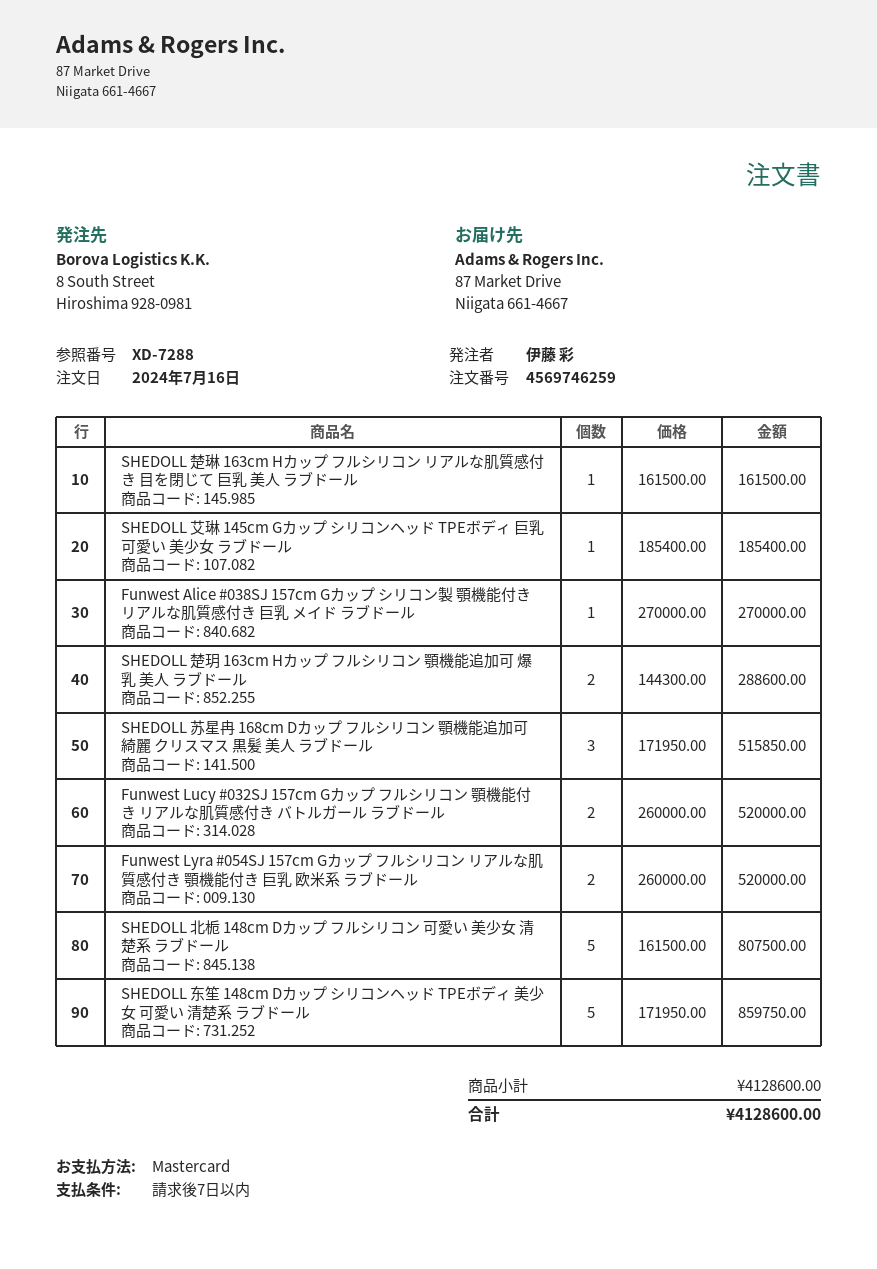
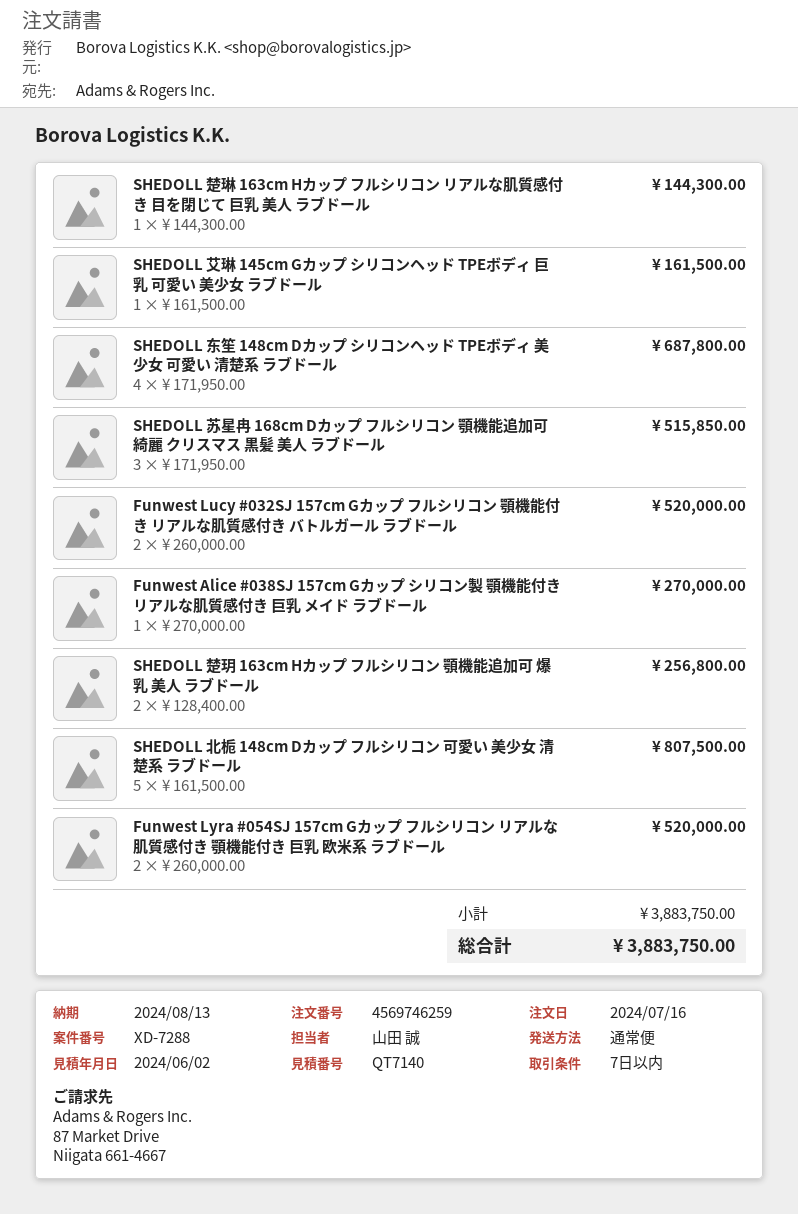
SHEDOLL 楚琳 163cm Hカップ フルシリコン リアルな肌質感付き 目を閉じて 巨乳 美人 ラブドール: 1 x 161500.00 = 161500.00 -> 1 x 144300.00 = 144300.00
SHEDOLL 艾琳 145cm Gカップ シリコンヘッド TPEボディ 巨乳 可愛い 美少女 ラブドール: 1 x 185400.00 = 185400.00 -> 1 x 161500.00 = 161500.00
SHEDOLL 楚玥 163cm Hカップ フルシリコン 顎機能追加可 爆乳 美人 ラブドール: 2 x 144300.00 = 288600.00 -> 2 x 128400.00 = 256800.00
SHEDOLL 东笙 148cm Dカップ シリコンヘッド TPEボディ 美少女 可愛い 清楚系 ラブドール: 5 x 171950.00 = 859750.00 -> 4 x 171950.00 = 687800.00
subtotal: 4128600.00 -> 3883750.00
total: 4128600.00 -> 3883750.00

